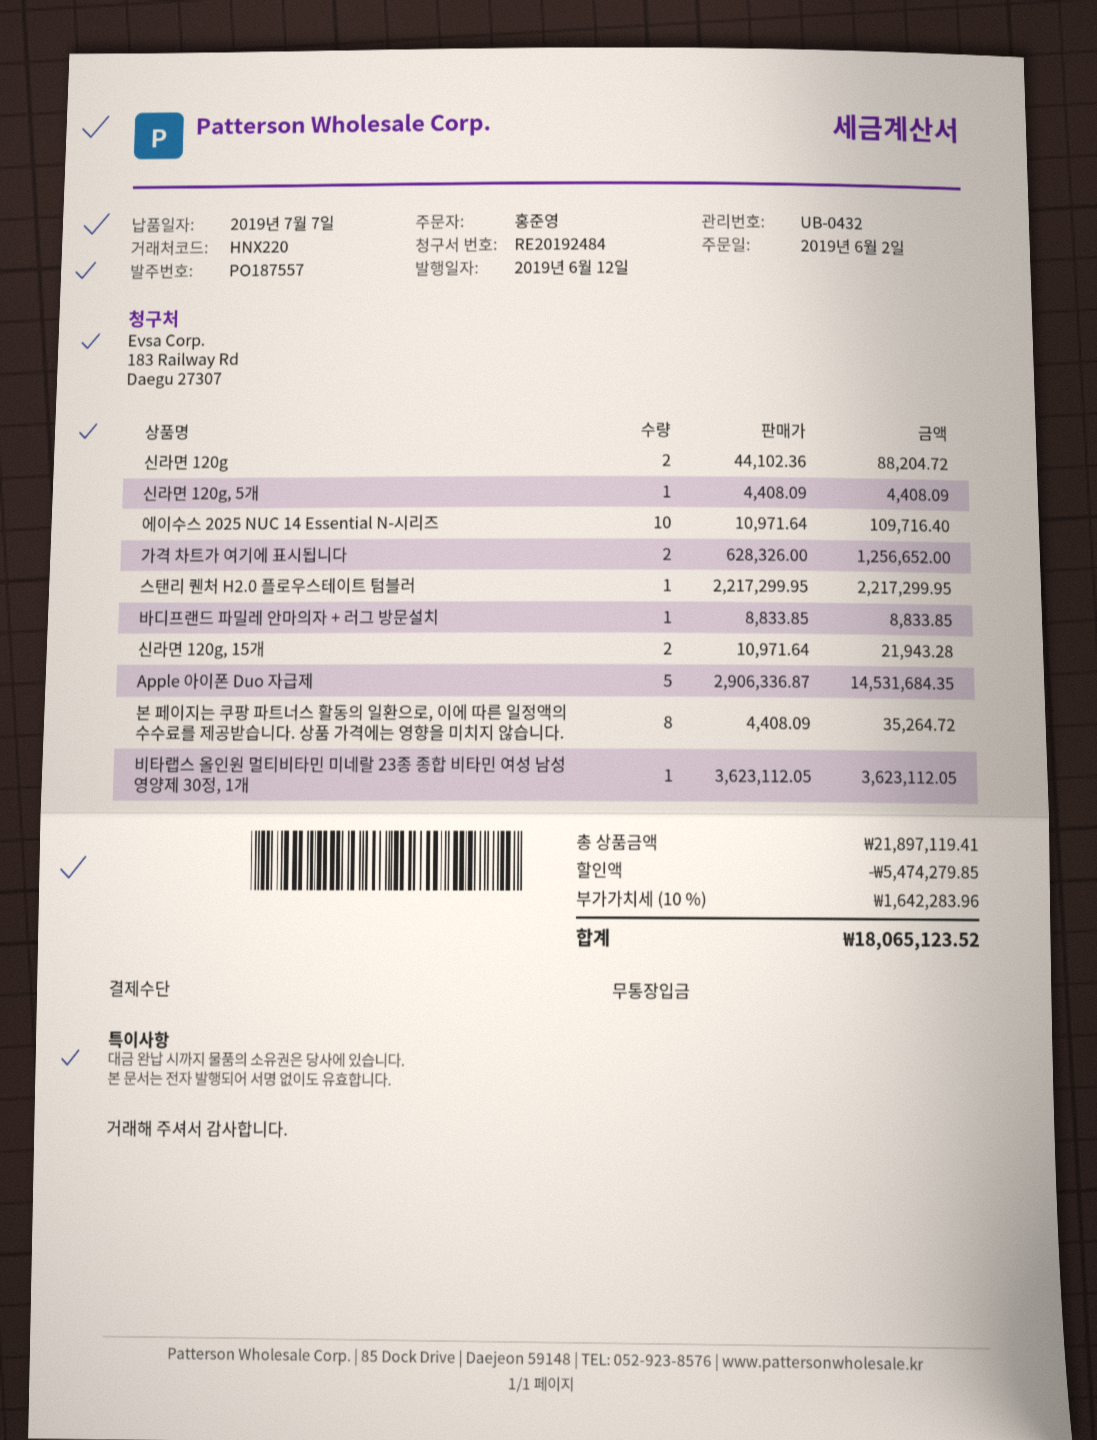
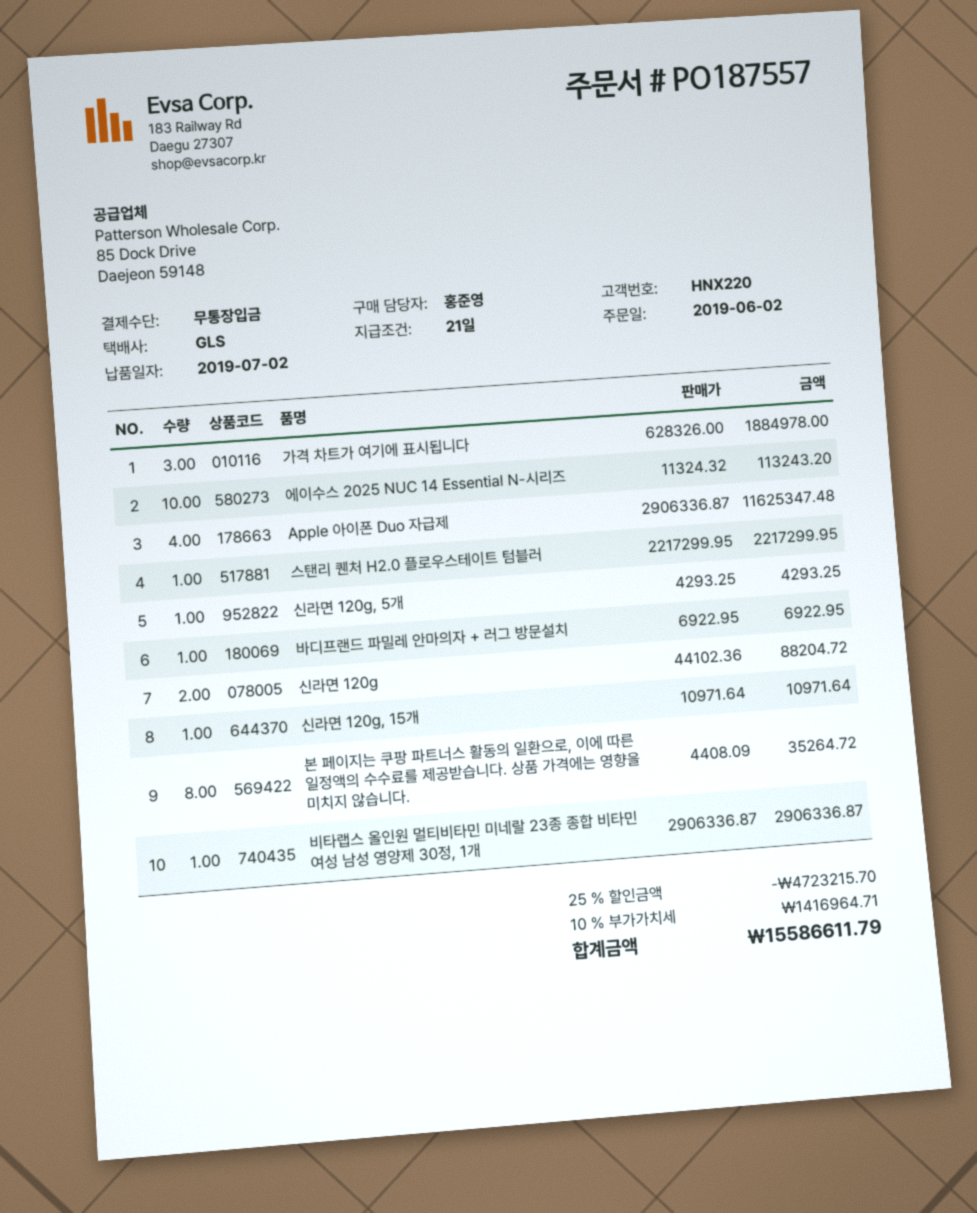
delivery date: 2019-07-07 -> 2019-07-02
신라면 120g, 5개: 1 x 4408.09 = 4408.09 -> 1 x 4293.25 = 4293.25
에이수스 2025 NUC 14 Essential N-시리즈: 10 x 10971.64 = 109716.40 -> 10 x 11324.32 = 113243.20
가격 차트가 여기에 표시됩니다: 2 x 628326.00 = 1256652.00 -> 3 x 628326.00 = 1884978.00
바디프랜드 파밀레 안마의자 + 러그 방문설치: 1 x 8833.85 = 8833.85 -> 1 x 6922.95 = 6922.95
신라면 120g, 15개: 2 x 10971.64 = 21943.28 -> 1 x 10971.64 = 10971.64
Apple 아이폰 Duo 자급제: 5 x 2906336.87 = 14531684.35 -> 4 x 2906336.87 = 11625347.48
비타랩스 올인원 멀티비타민 미네랄 23종 종합 비타민 여성 남성 영양제 30정, 1개: 1 x 3623112.05 = 3623112.05 -> 1 x 2906336.87 = 2906336.87
discount: 5474279.85 -> 4723215.70
tax: 10% = 1642283.96 -> 10% = 1416964.71
total: 18065123.52 -> 15586611.79

